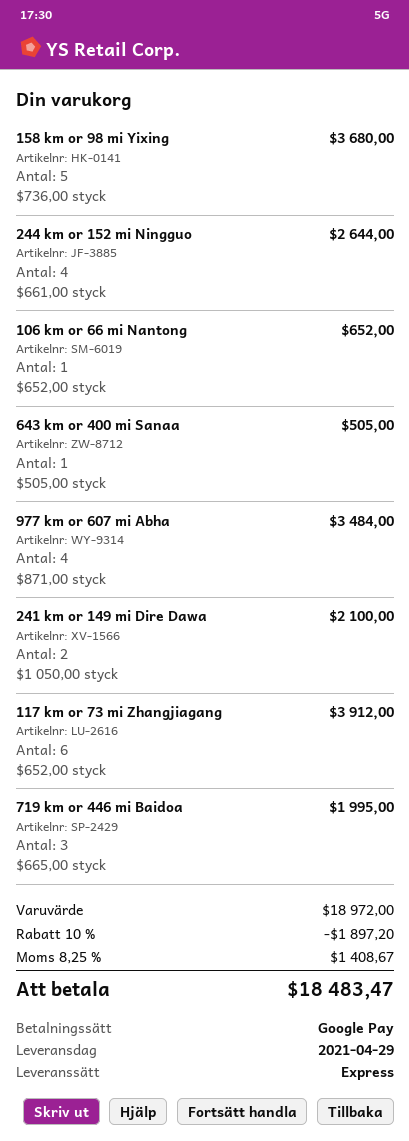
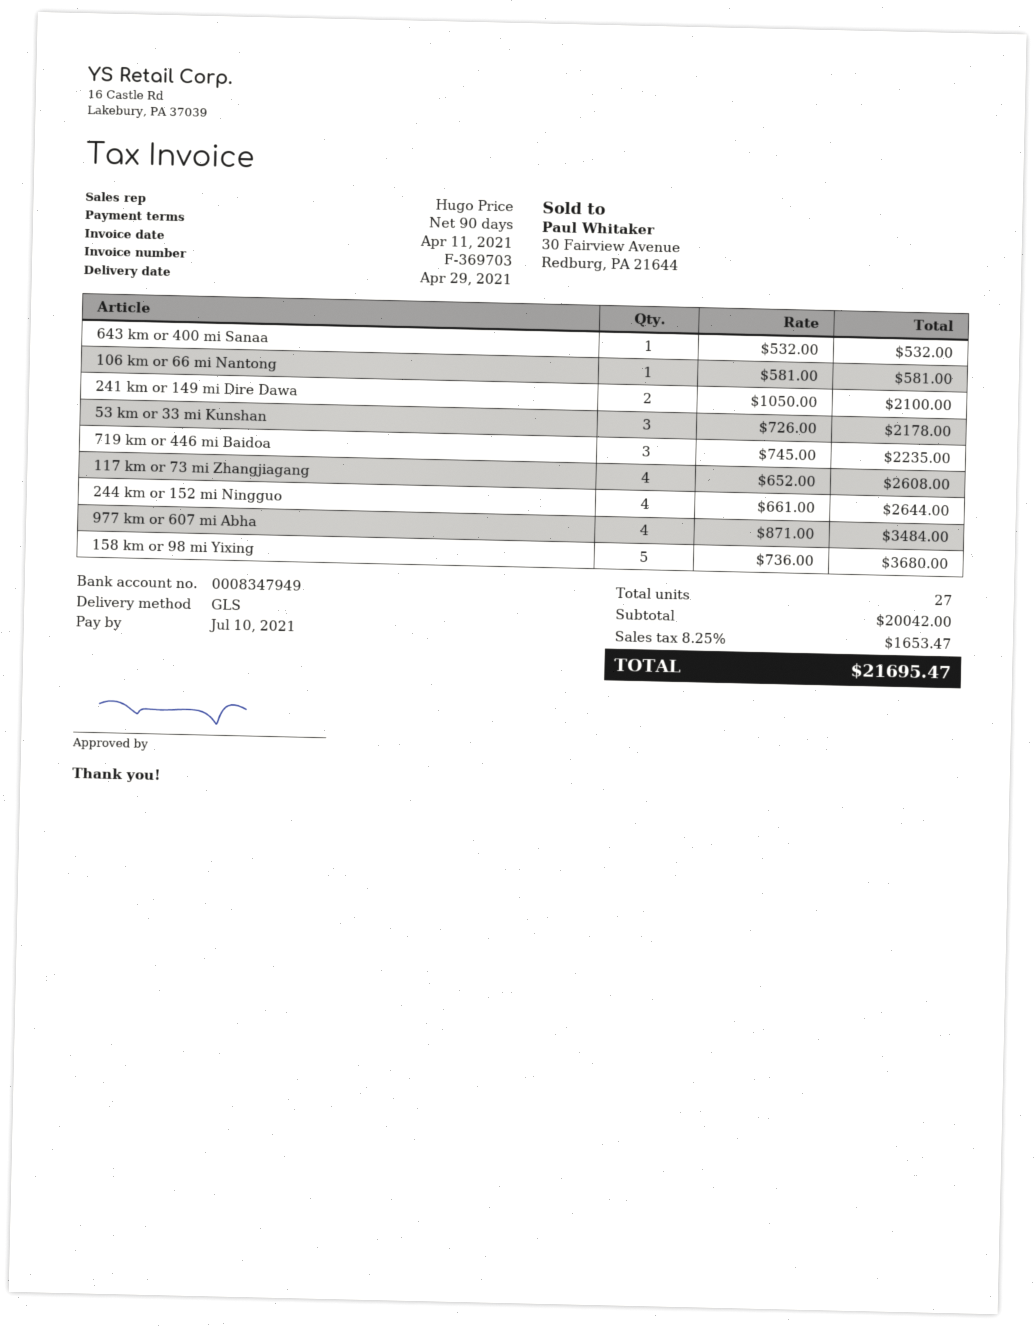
shipping method: express -> GLS
106 km or 66 mi Nantong: 1 x 652.00 = 652.00 -> 1 x 581.00 = 581.00
643 km or 400 mi Sanaa: 1 x 505.00 = 505.00 -> 1 x 532.00 = 532.00
117 km or 73 mi Zhangjiagang: 6 x 652.00 = 3912.00 -> 4 x 652.00 = 2608.00
719 km or 446 mi Baidoa: 3 x 665.00 = 1995.00 -> 3 x 745.00 = 2235.00
53 km or 33 mi Kunshan: none -> 3 x 726.00 = 2178.00
subtotal: 18972.00 -> 20042.00
discount: 10% = 1897.20 -> none
tax: 8.25% = 1408.67 -> 8.25% = 1653.47
total: 18483.47 -> 21695.47

